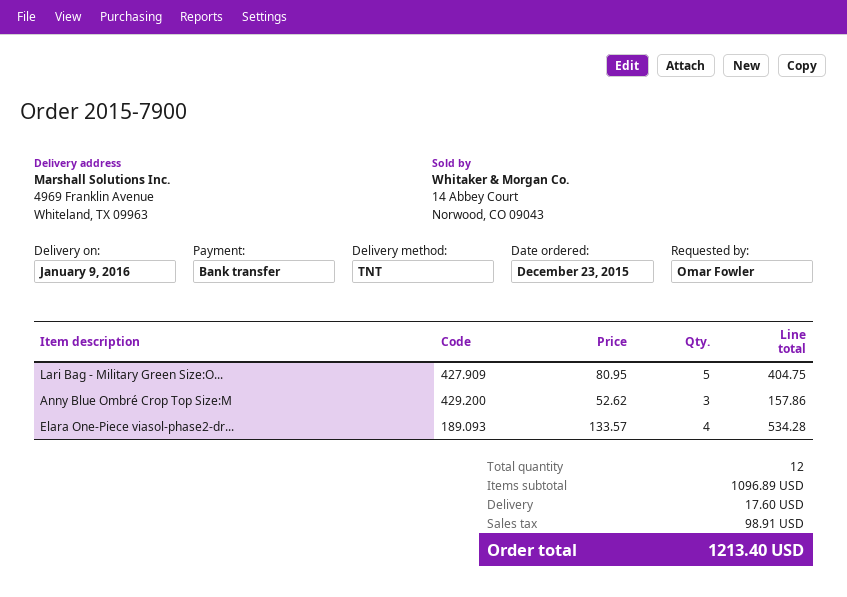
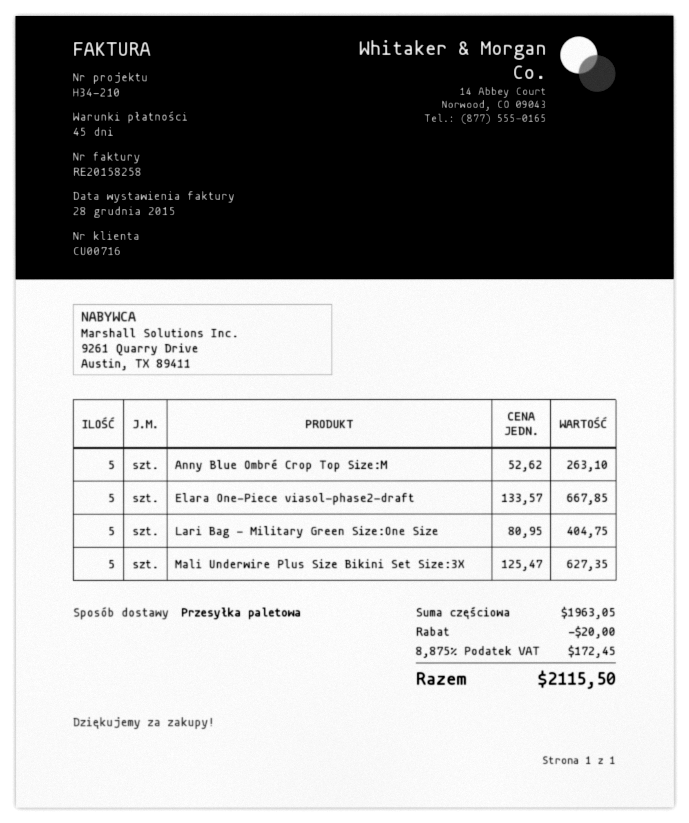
shipping method: TNT -> pallet freight
Anny Blue Ombré Crop Top Size:M: 3 x 52.62 = 157.86 -> 5 x 52.62 = 263.10
Elara One-Piece viasol-phase2-dr...: 4 x 133.57 = 534.28 -> 5 x 133.57 = 667.85
Mali Underwire Plus Size Bikini Set Size:3X: none -> 5 x 125.47 = 627.35
subtotal: 1096.89 -> 1963.05
discount: none -> 20.00
shipping: 17.60 -> none
tax: 98.91 -> 172.45
total: 1213.40 -> 2115.50

